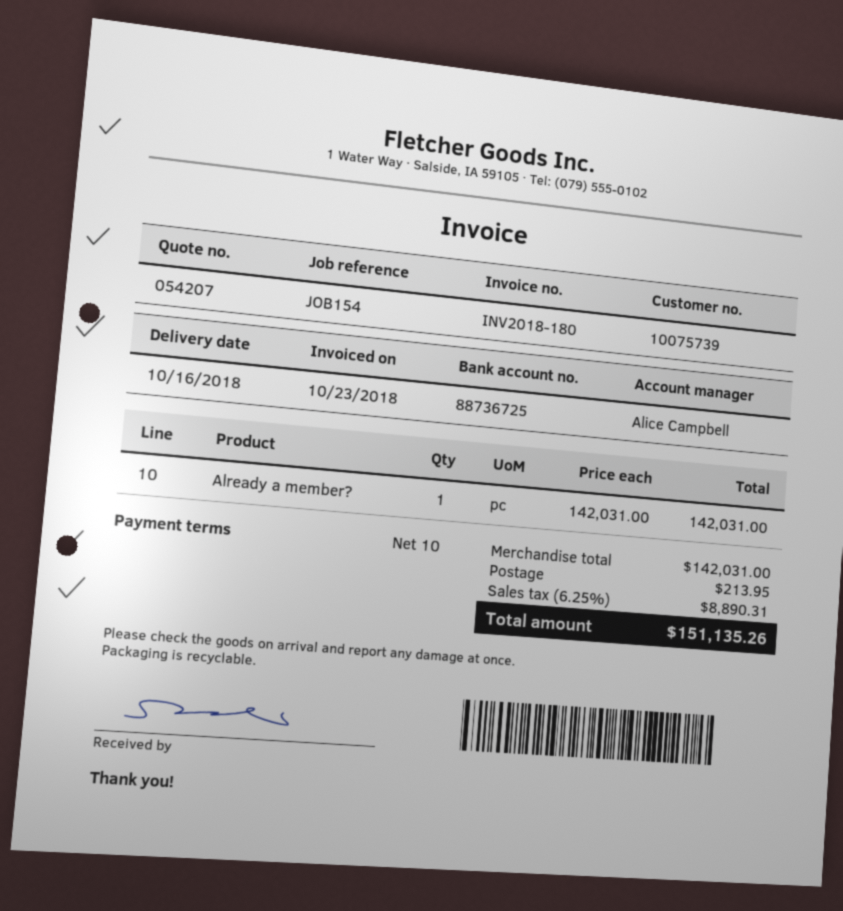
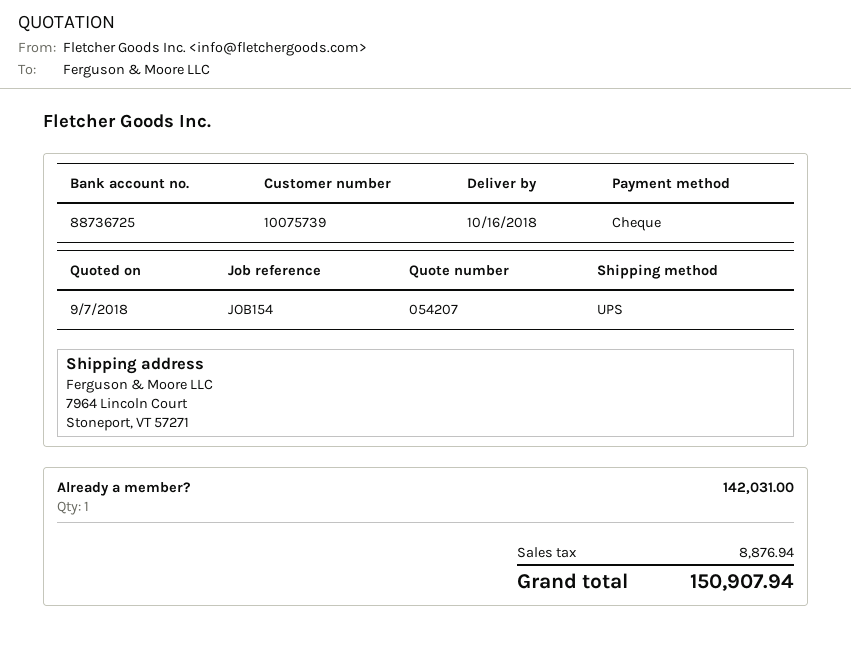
shipping: 213.95 -> none
tax: 8890.31 -> 8876.94
total: 151135.26 -> 150907.94

